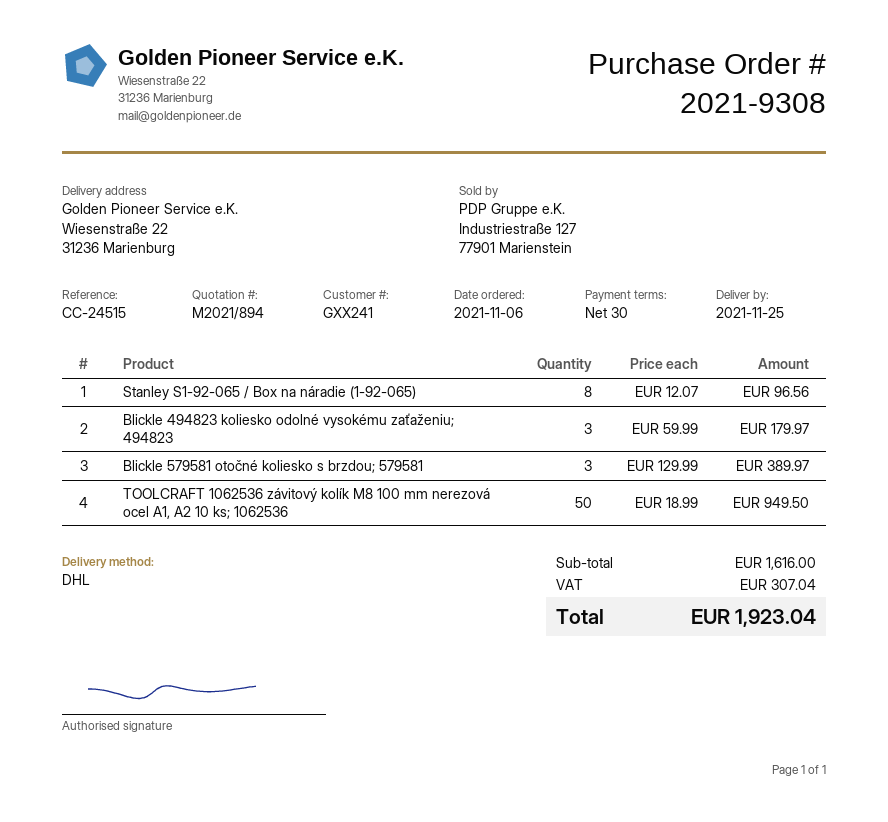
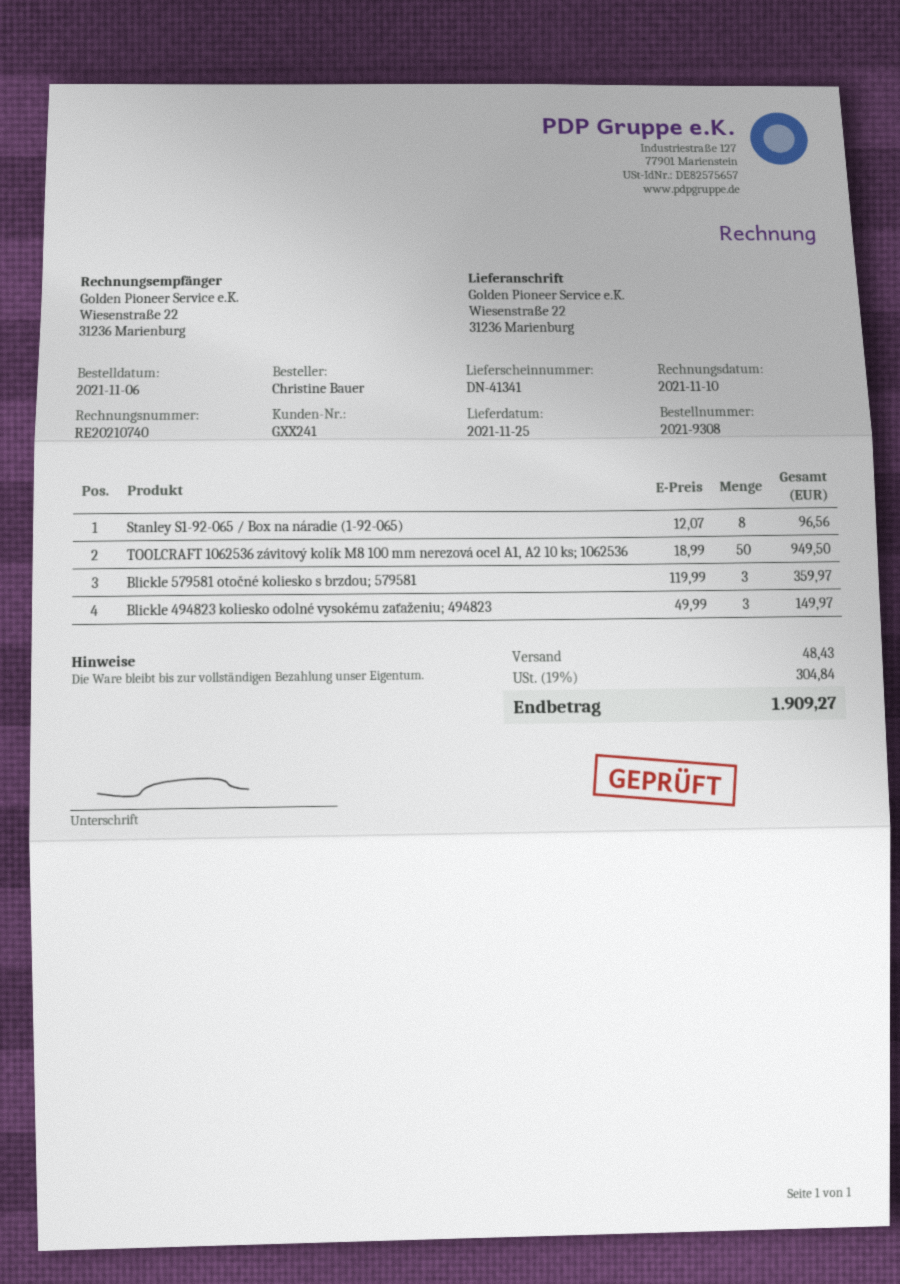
Blickle 494823 koliesko odolné vysokému zaťaženiu; 494823: 3 x 59.99 = 179.97 -> 3 x 49.99 = 149.97
Blickle 579581 otočné koliesko s brzdou; 579581: 3 x 129.99 = 389.97 -> 3 x 119.99 = 359.97
shipping: none -> 48.43
tax: 307.04 -> 304.84
total: 1923.04 -> 1909.27

